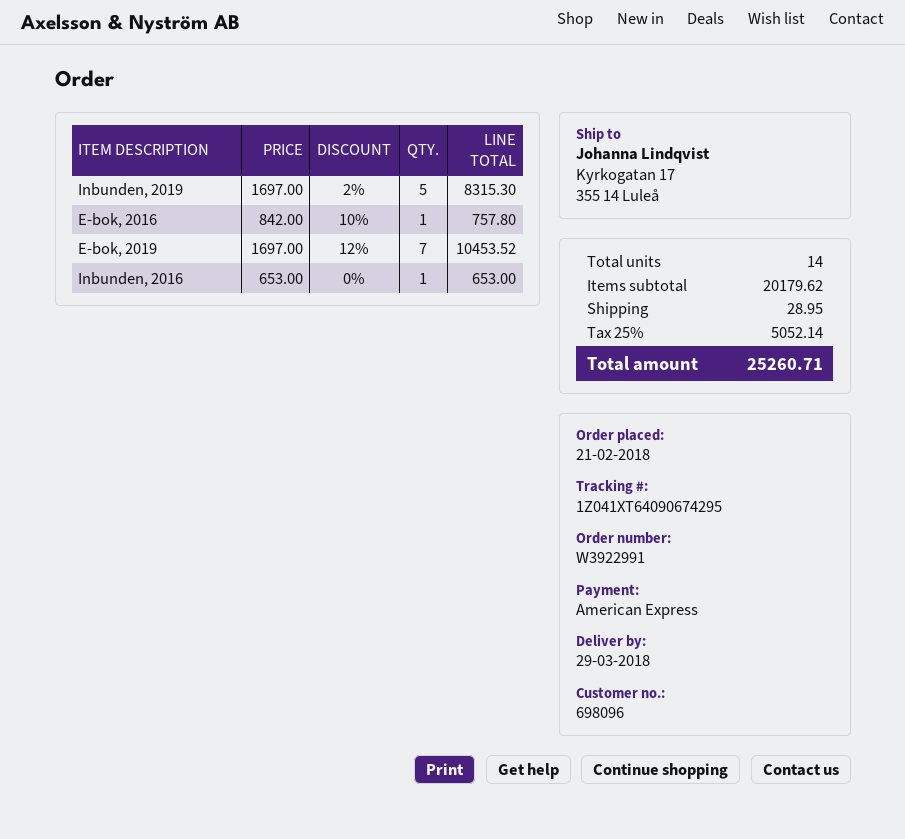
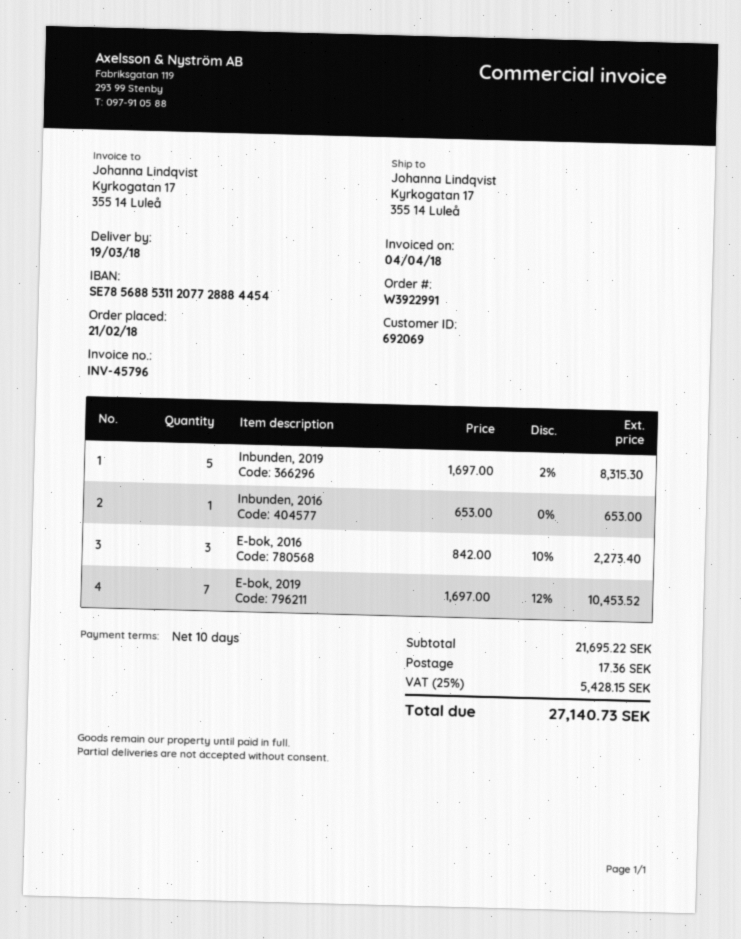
delivery date: 2018-03-29 -> 2018-03-19
customer number: 698096 -> 692069
E-bok, 2016: 1 x 842.00 - 10% = 757.80 -> 3 x 842.00 - 10% = 2273.40
subtotal: 20179.62 -> 21695.22
shipping: 28.95 -> 17.36
tax: 25% = 5052.14 -> 25% = 5428.15
total: 25260.71 -> 27140.73

